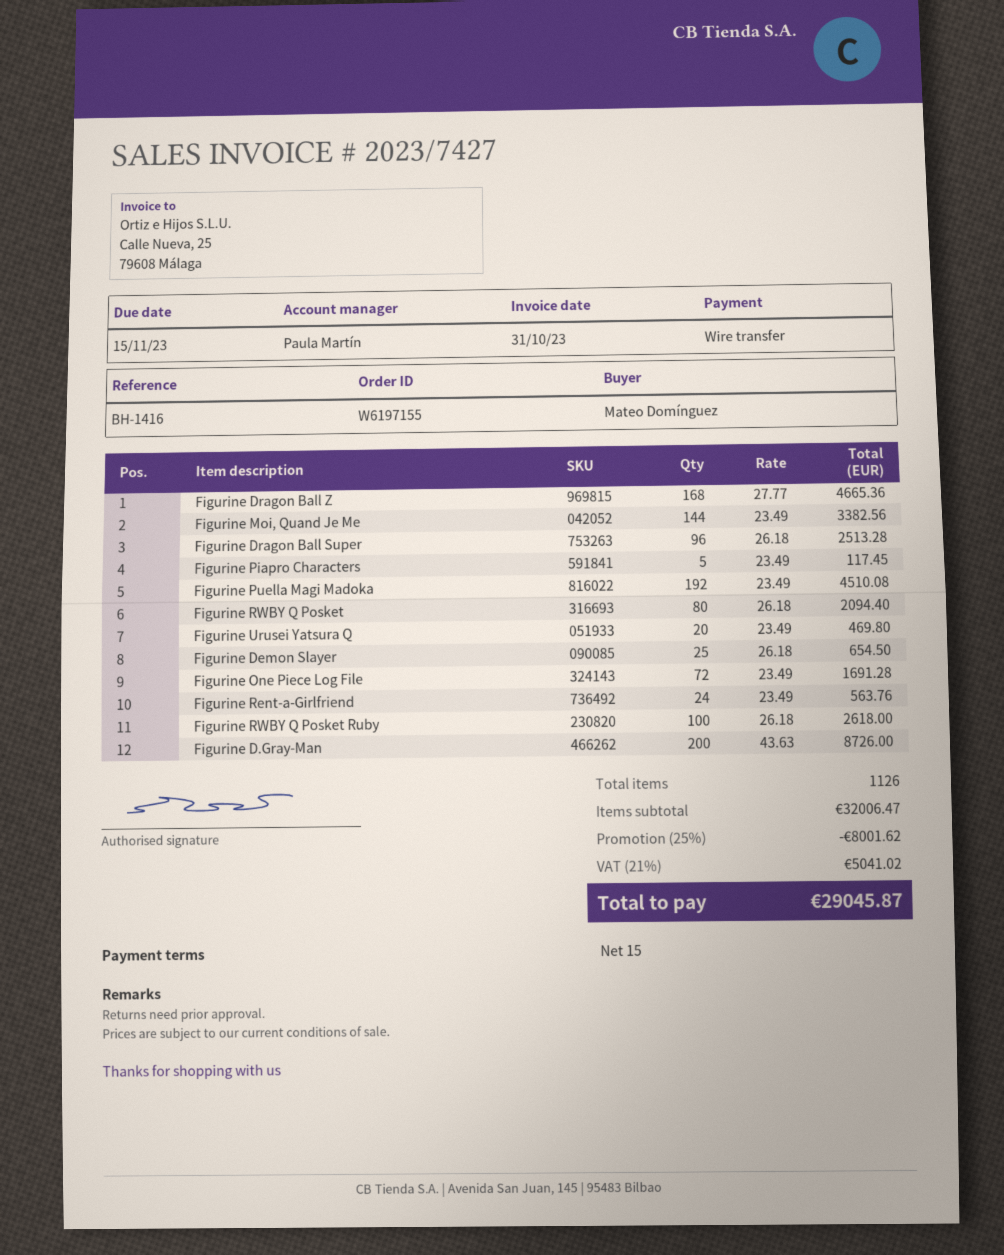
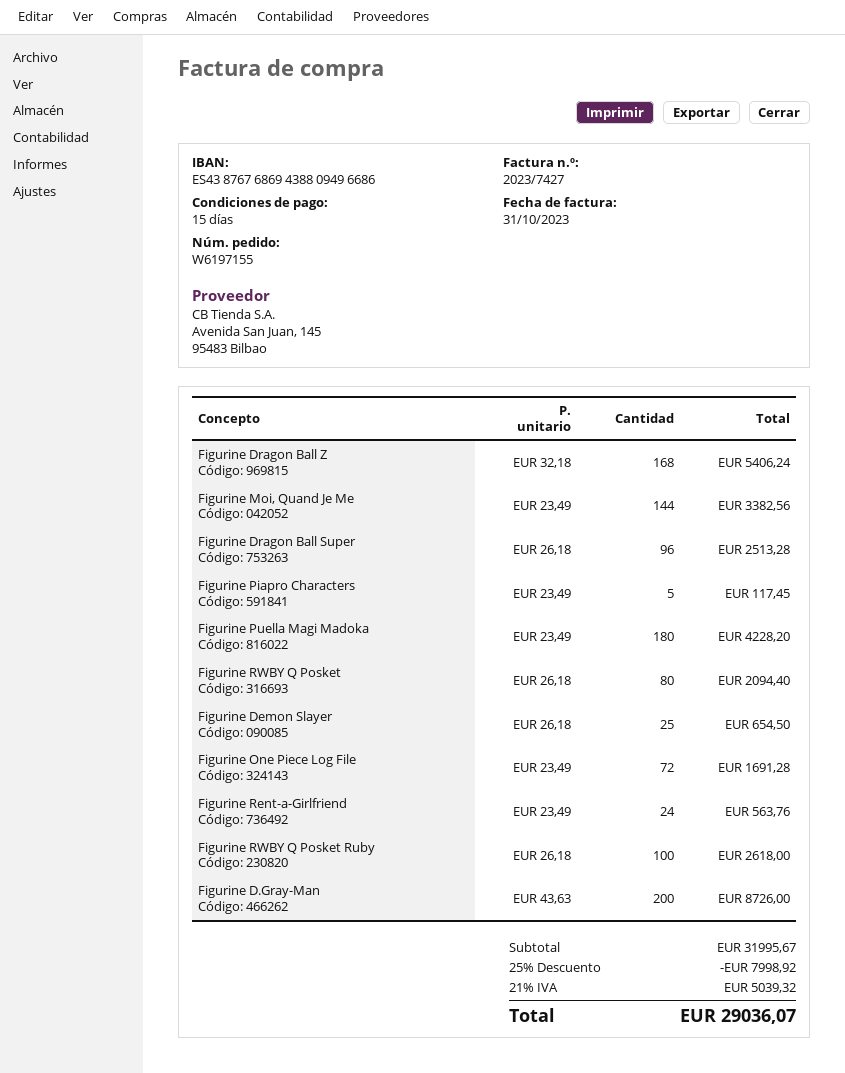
Figurine Dragon Ball Z: 168 x 27.77 = 4665.36 -> 168 x 32.18 = 5406.24
Figurine Puella Magi Madoka: 192 x 23.49 = 4510.08 -> 180 x 23.49 = 4228.20
Figurine Urusei Yatsura Q: 20 x 23.49 = 469.80 -> none
subtotal: 32006.47 -> 31995.67
discount: 25% = 8001.62 -> 25% = 7998.92
tax: 21% = 5041.02 -> 21% = 5039.32
total: 29045.87 -> 29036.07

